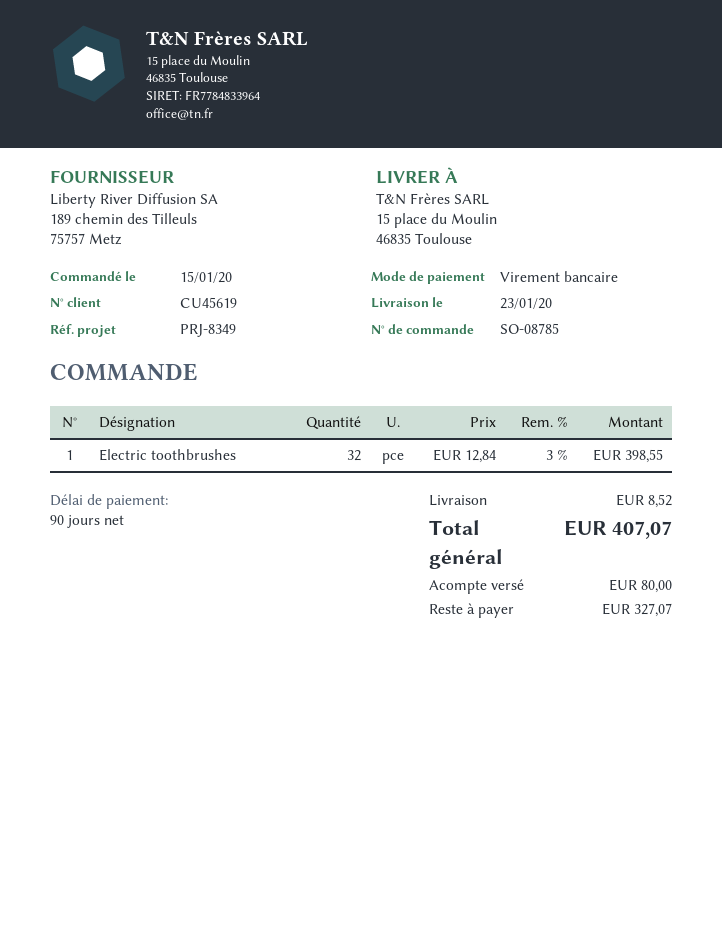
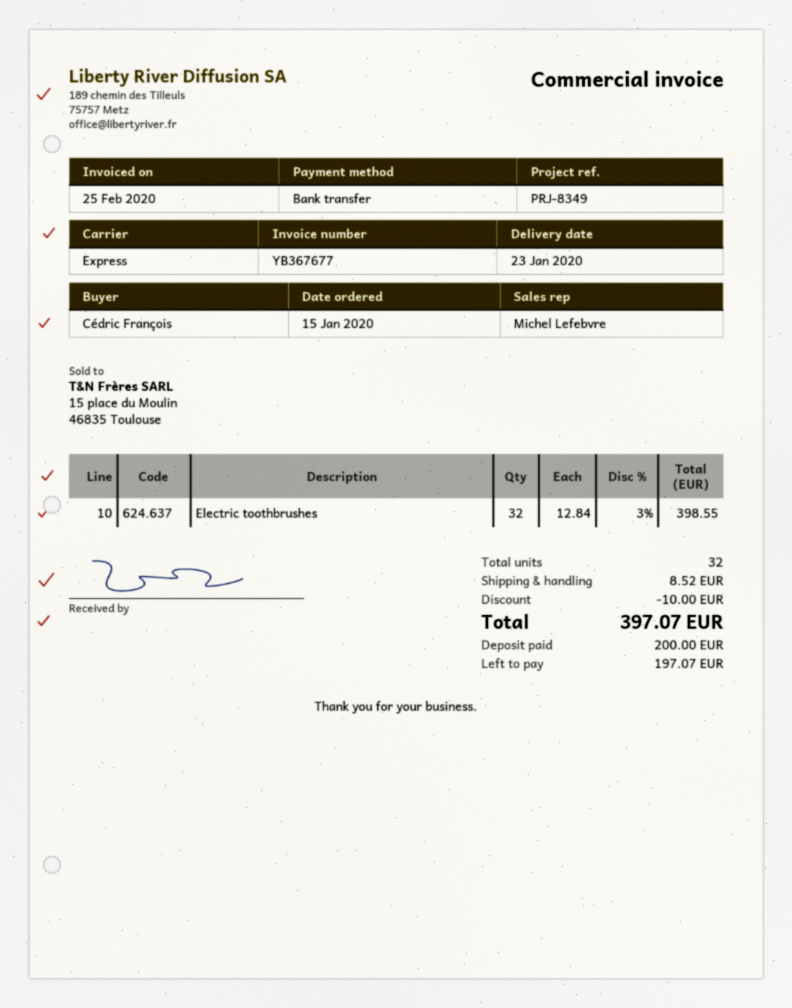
discount: none -> 10.00
total: 407.07 -> 397.07
deposit: 80.00 -> 200.00
balance: 327.07 -> 197.07

